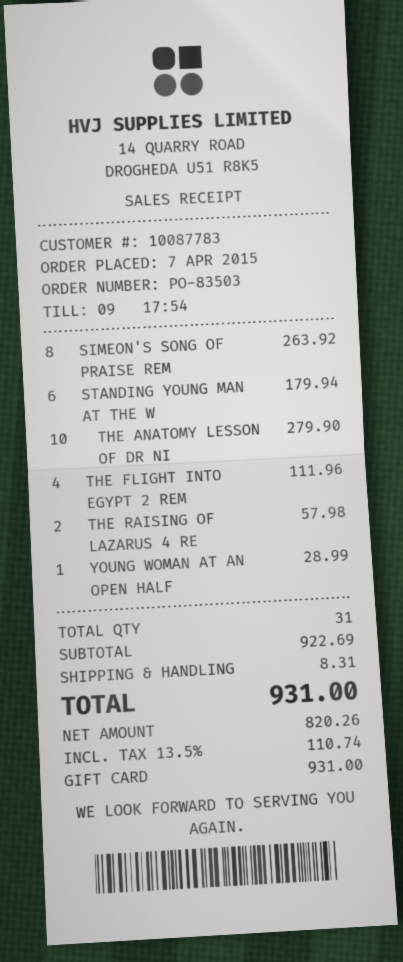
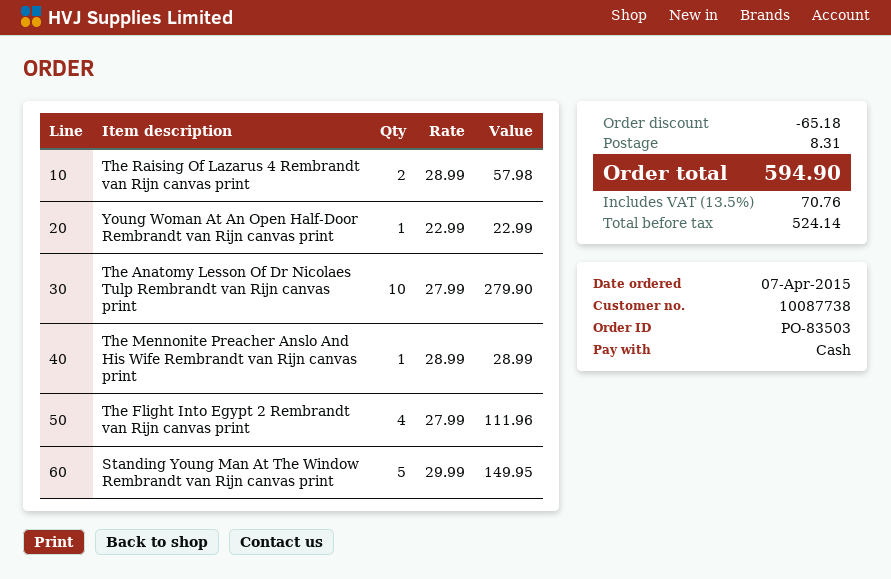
customer number: 10087783 -> 10087738
payment method: gift card -> cash
SIMEON'S SONG OF PRAISE REM: 8 for 263.92 -> none
STANDING YOUNG MAN AT THE W: 6 for 179.94 -> 5 for 149.95
YOUNG WOMAN AT AN OPEN HALF: 1 for 28.99 -> 1 for 22.99
The Mennonite Preacher Anslo And His Wife Rembrandt van Rijn canvas print: none -> 1 for 28.99
discount: none -> 65.18
net: 820.26 -> 524.14
tax: 13.5% = 110.74 -> 13.5% = 70.76
total: 931.00 -> 594.90

